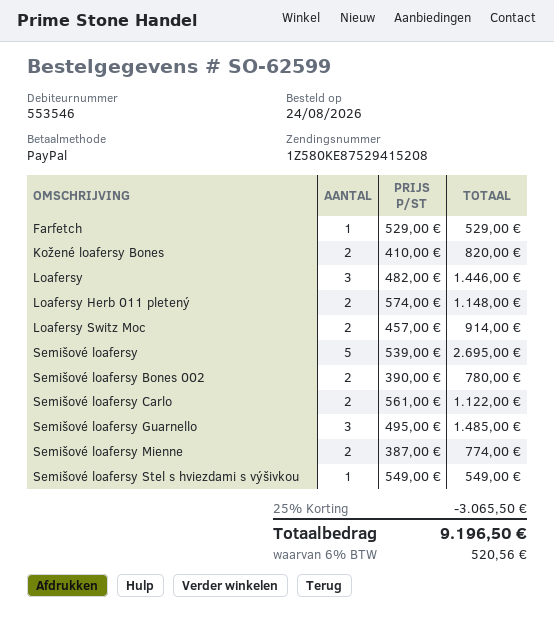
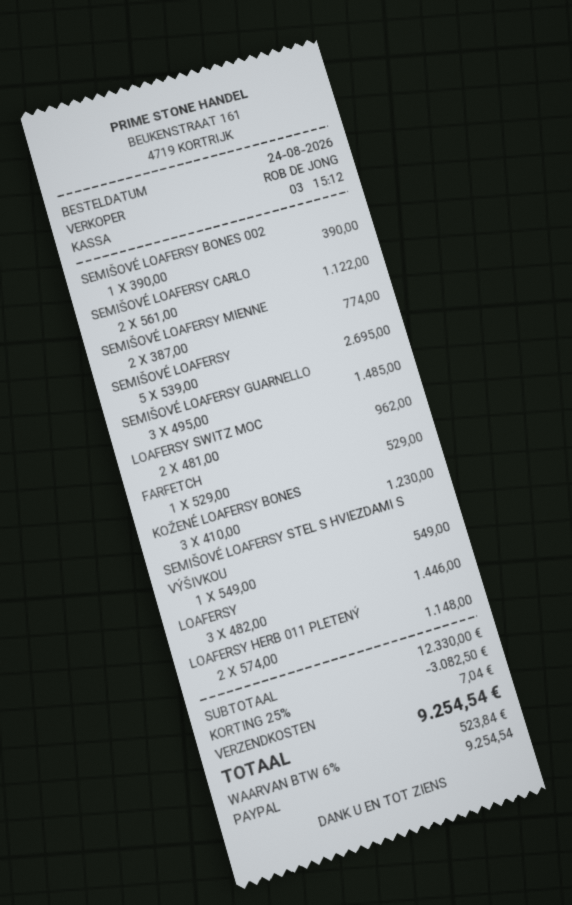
Kožené loafersy Bones: 2 x 410.00 = 820.00 -> 3 x 410.00 = 1230.00
Loafersy Switz Moc: 2 x 457.00 = 914.00 -> 2 x 481.00 = 962.00
Semišové loafersy Bones 002: 2 x 390.00 = 780.00 -> 1 x 390.00 = 390.00
discount: 25% = 3065.50 -> 25% = 3082.50
shipping: none -> 7.04
tax: 6% = 520.56 -> 6% = 523.84
total: 9196.50 -> 9254.54

